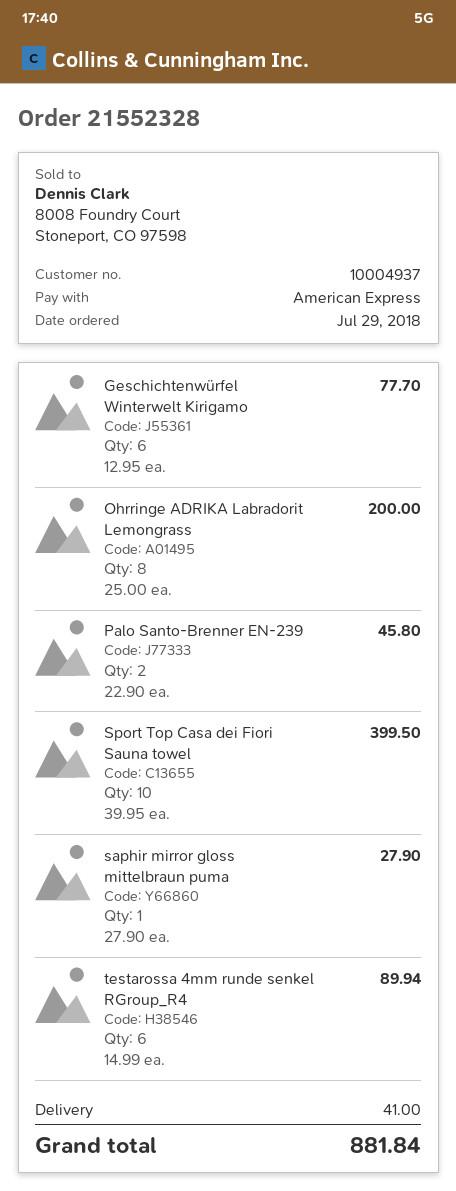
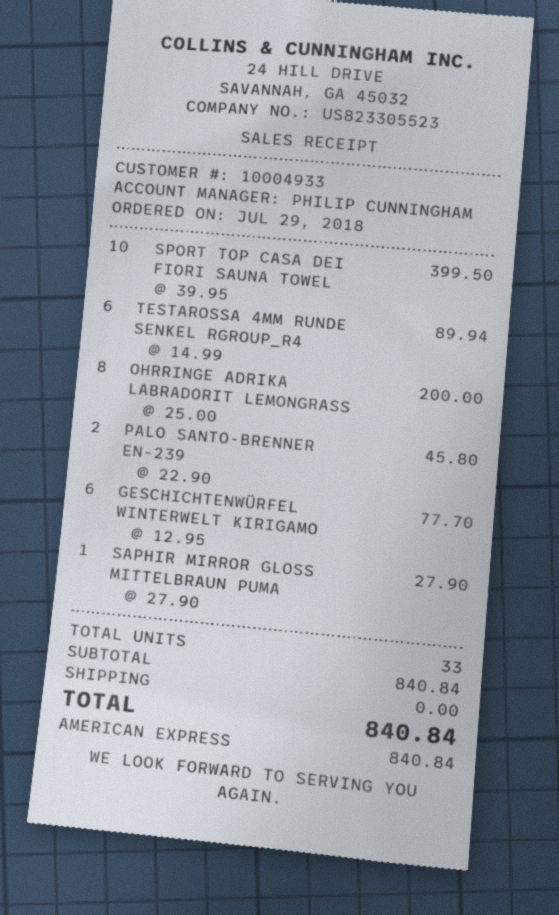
customer number: 10004937 -> 10004933
shipping: 41.00 -> 0.00
total: 881.84 -> 840.84

